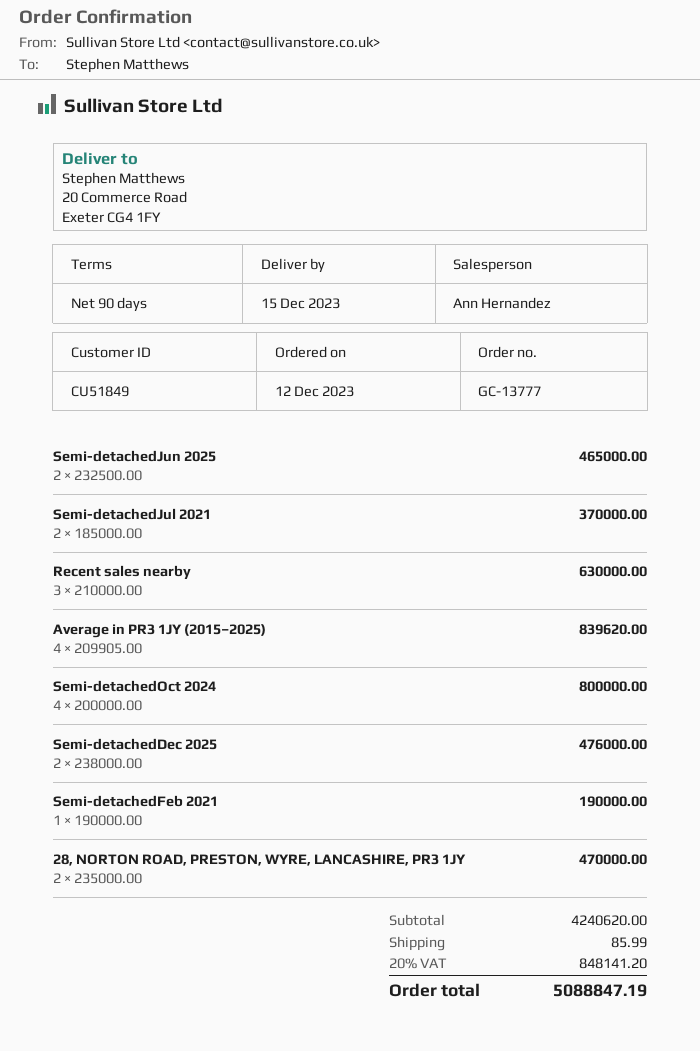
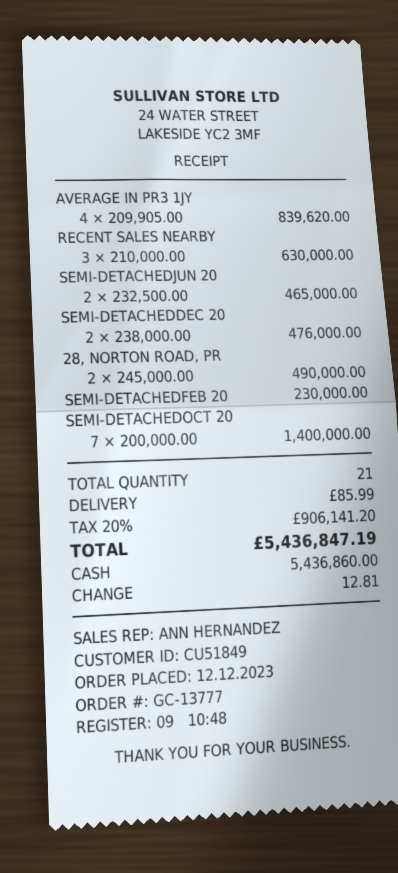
Semi-detachedJul 2021: 2 x 185000.00 = 370000.00 -> none
Semi-detachedOct 2024: 4 x 200000.00 = 800000.00 -> 7 x 200000.00 = 1400000.00
Semi-detachedFeb 2021: 1 x 190000.00 = 190000.00 -> 1 x 230000.00 = 230000.00
28, NORTON ROAD, PRESTON, WYRE, LANCASHIRE, PR3 1JY: 2 x 235000.00 = 470000.00 -> 2 x 245000.00 = 490000.00
tax: 20% = 848141.20 -> 20% = 906141.20
total: 5088847.19 -> 5436847.19

